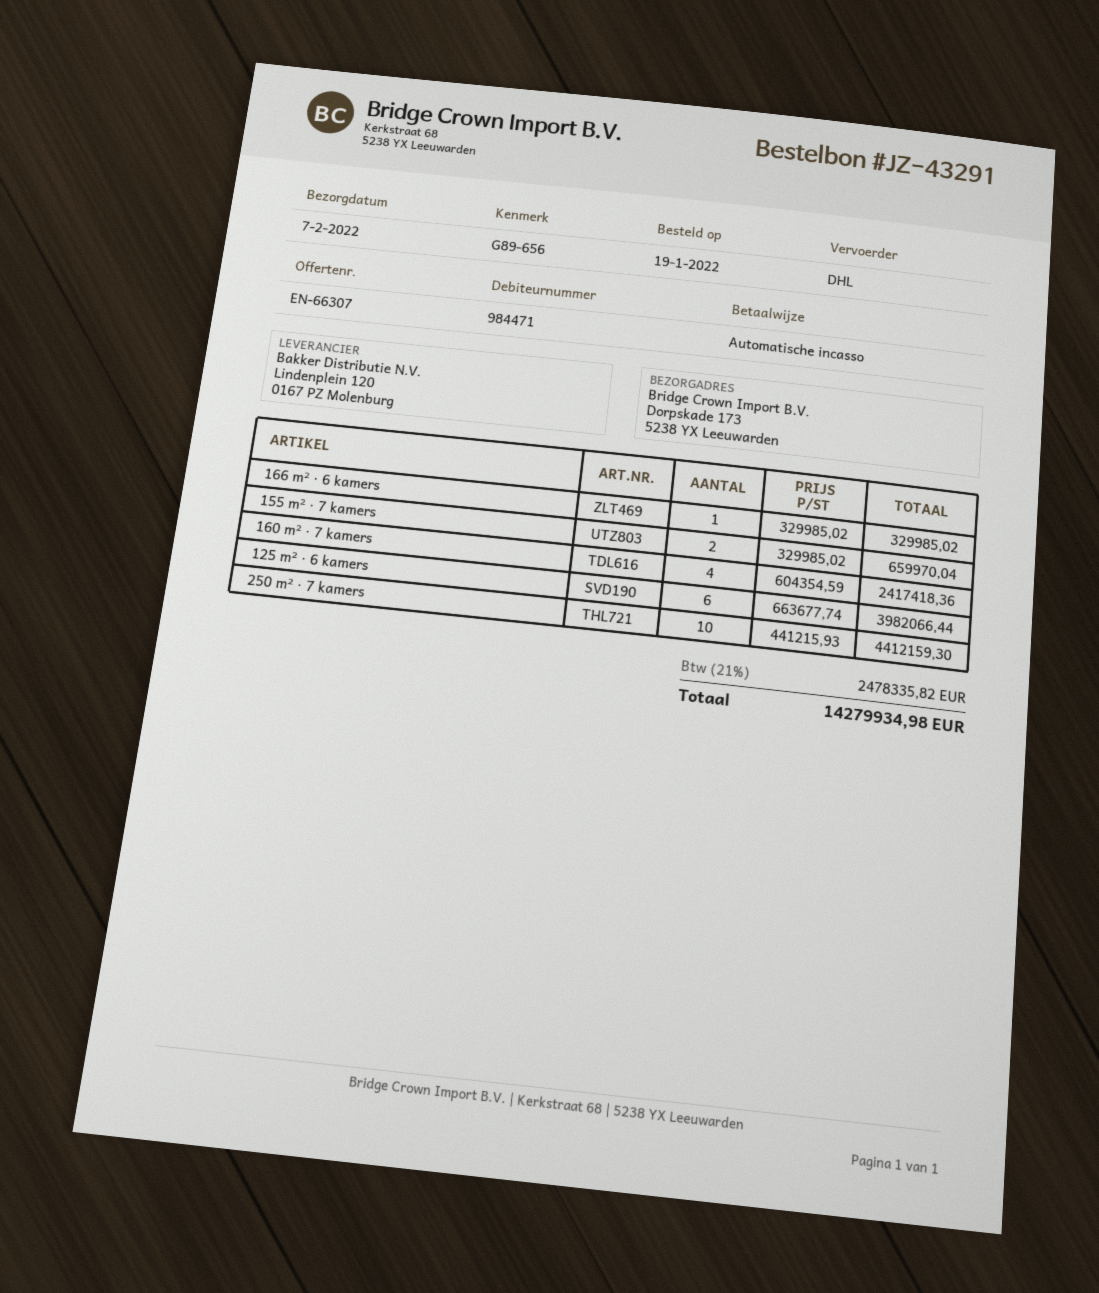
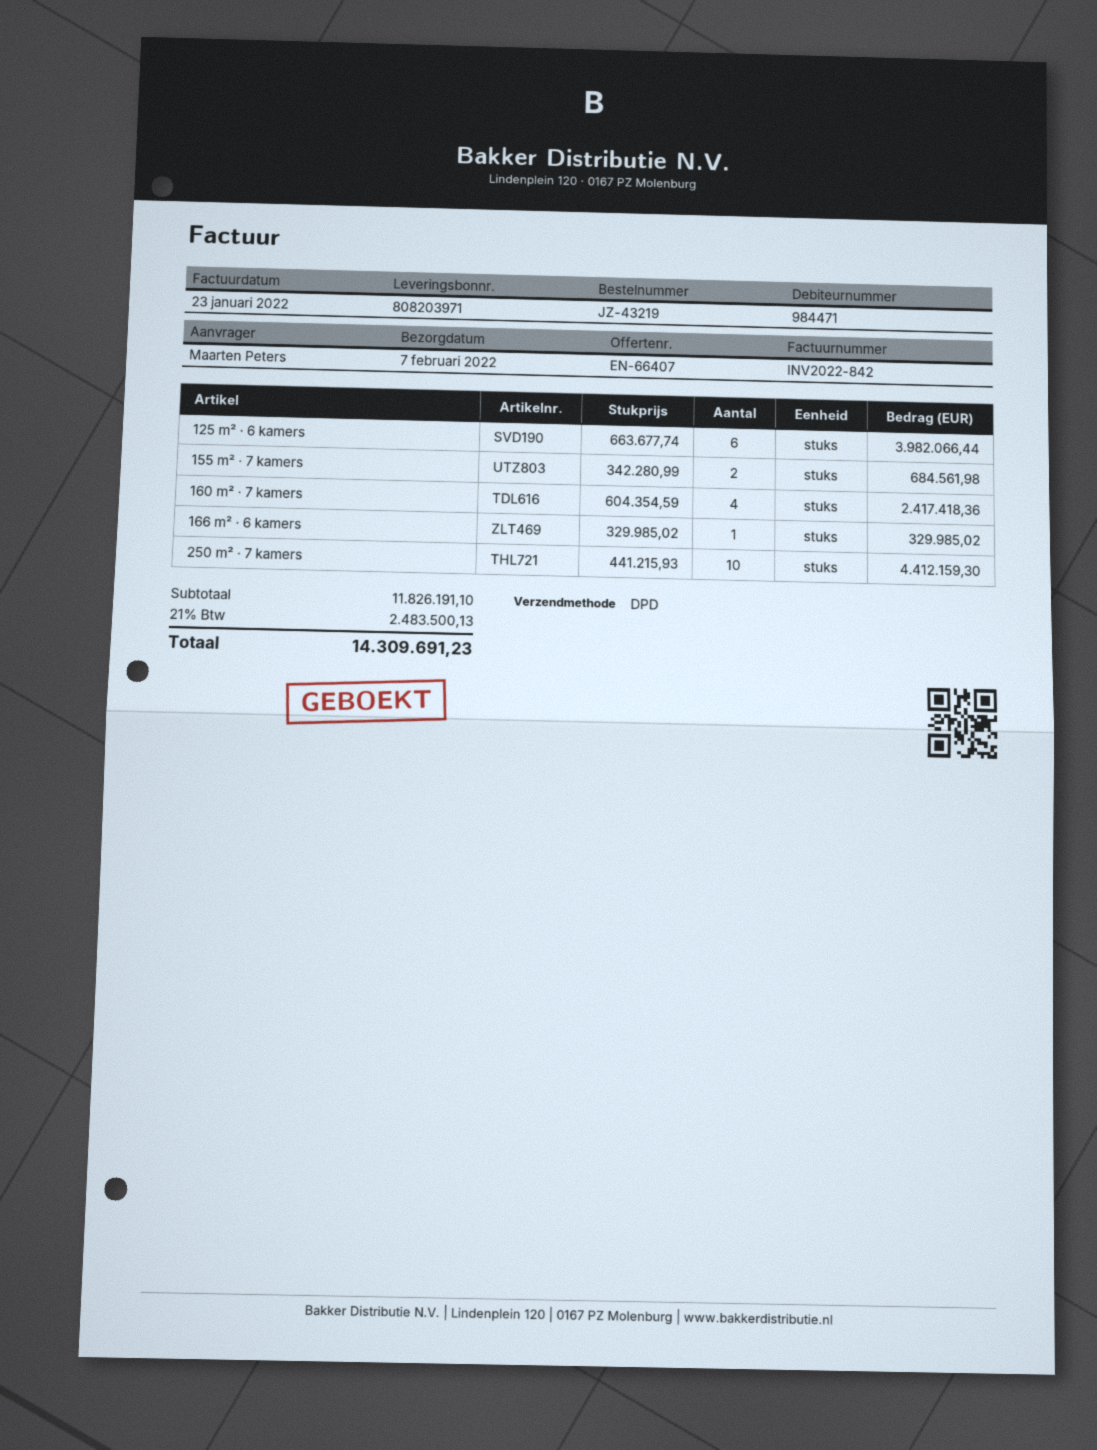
quote number: EN-66307 -> EN-66407
order number: JZ-43291 -> JZ-43219
shipping method: DHL -> DPD
155 m² · 7 kamers: 2 x 329985.02 = 659970.04 -> 2 x 342280.99 = 684561.98
tax: 21% = 2478335.82 -> 21% = 2483500.13
total: 14279934.98 -> 14309691.23

